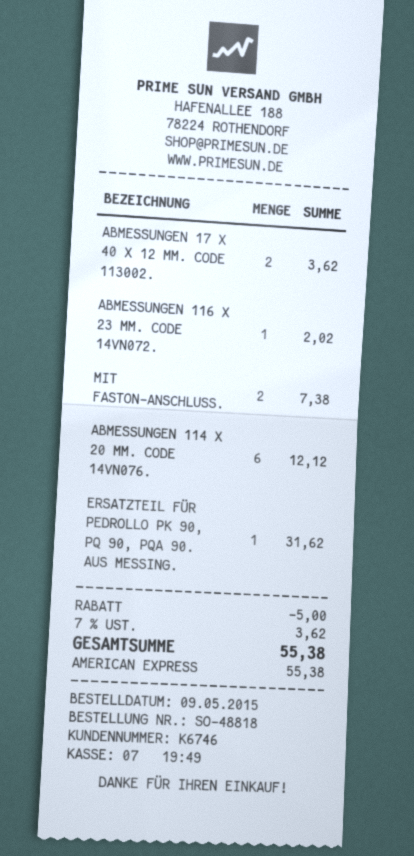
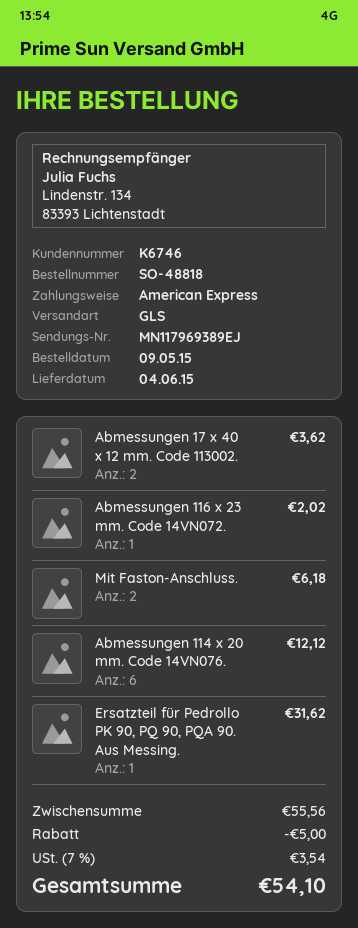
MIT FASTON-ANSCHLUSS.: 2 for 7.38 -> 2 for 6.18
tax: 7% = 3.62 -> 7% = 3.54
total: 55.38 -> 54.10

